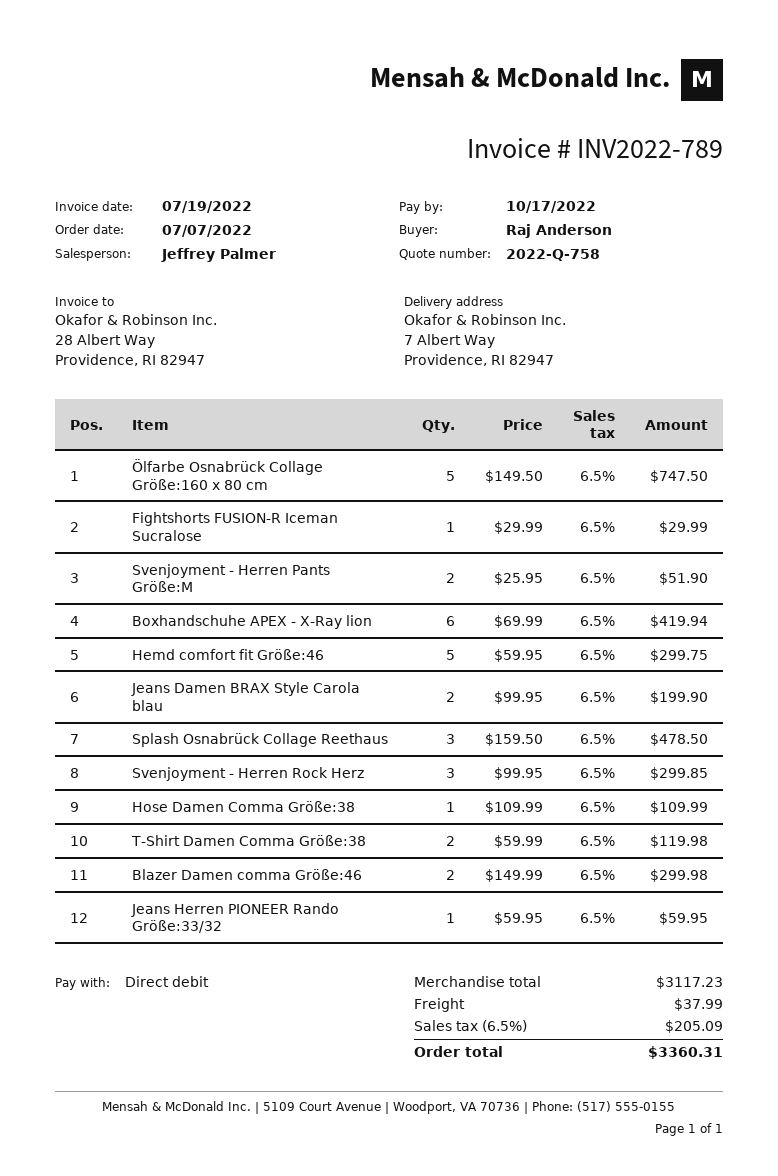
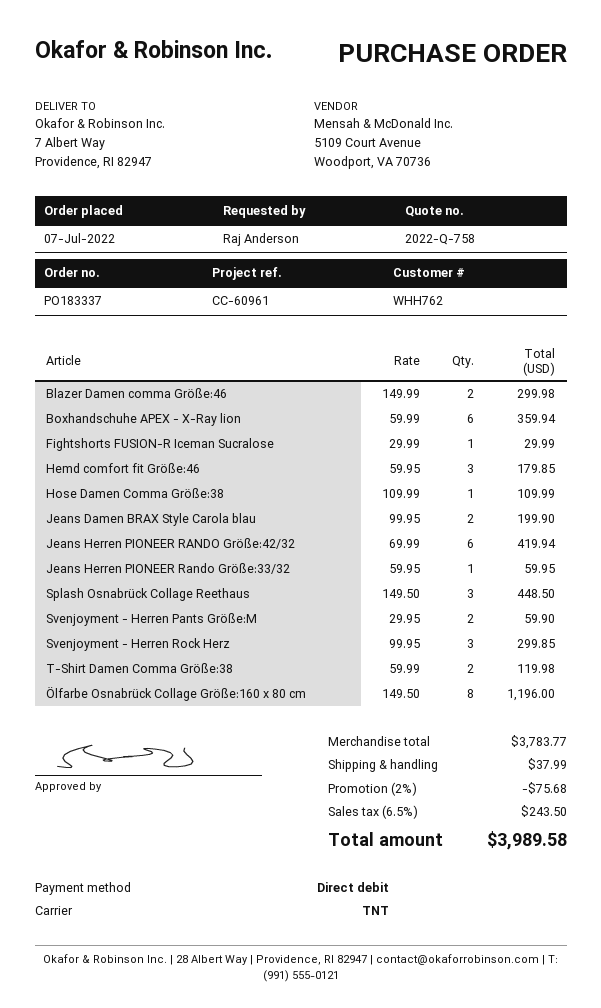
Ölfarbe Osnabrück Collage Größe:160 x 80 cm: 5 x 149.50 = 747.50 -> 8 x 149.50 = 1196.00
Svenjoyment - Herren Pants Größe:M: 2 x 25.95 = 51.90 -> 2 x 29.95 = 59.90
Boxhandschuhe APEX - X-Ray lion: 6 x 69.99 = 419.94 -> 6 x 59.99 = 359.94
Hemd comfort fit Größe:46: 5 x 59.95 = 299.75 -> 3 x 59.95 = 179.85
Splash Osnabrück Collage Reethaus: 3 x 159.50 = 478.50 -> 3 x 149.50 = 448.50
Jeans Herren PIONEER RANDO Größe:42/32: none -> 6 x 69.99 = 419.94
subtotal: 3117.23 -> 3783.77
discount: none -> 2% = 75.68
tax: 6.5% = 205.09 -> 6.5% = 243.50
total: 3360.31 -> 3989.58

